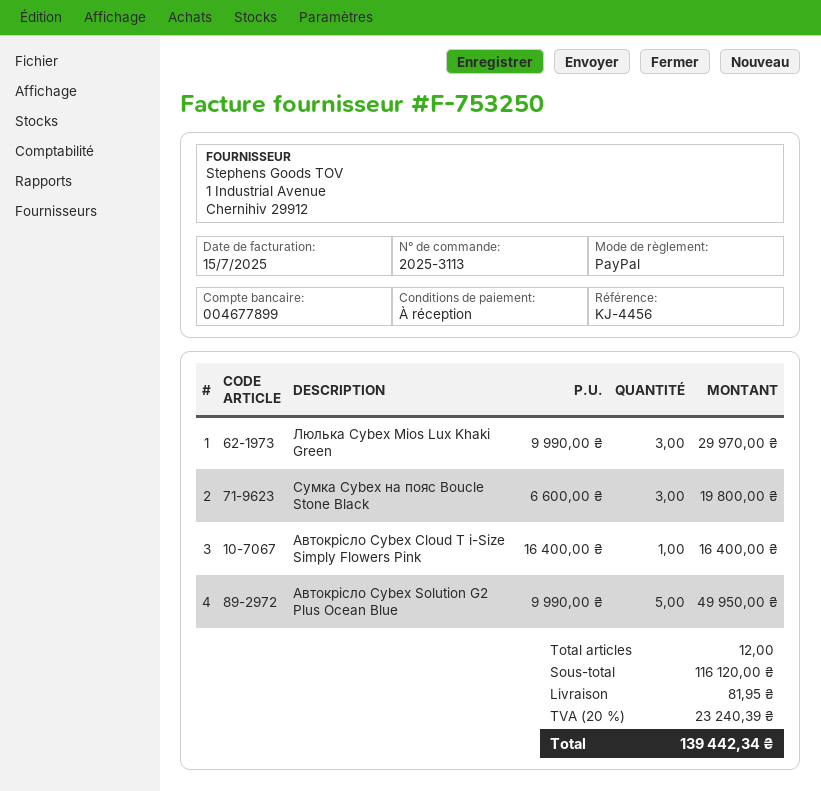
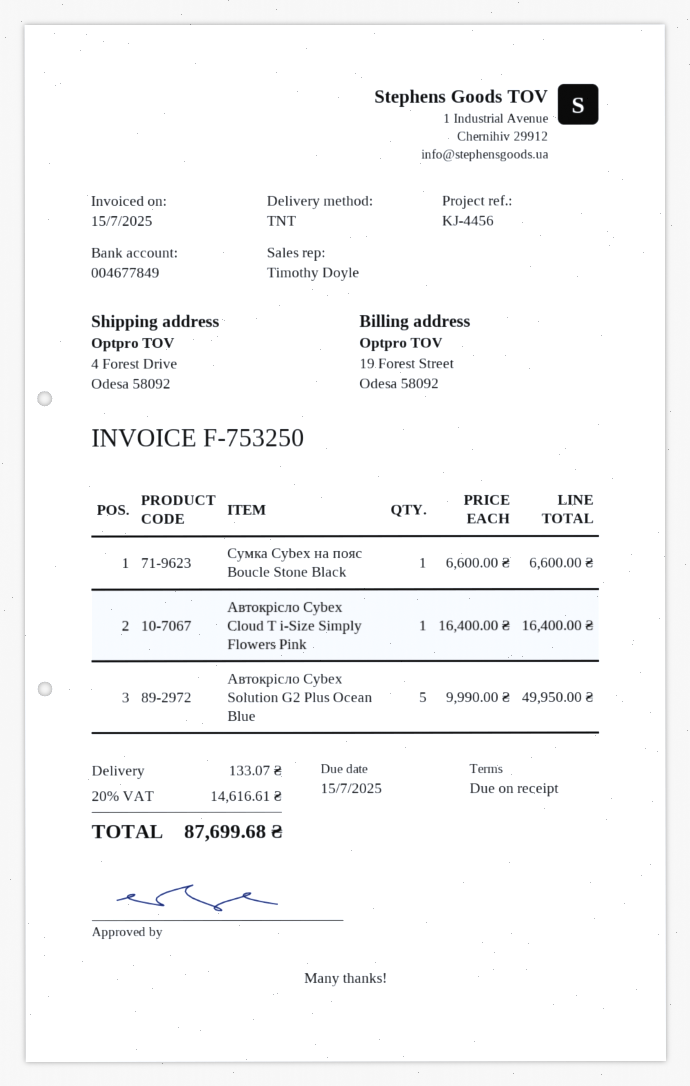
bank account: 004677899 -> 004677849
Люлька Cybex Mios Lux Khaki Green: 3 x 9990.00 = 29970.00 -> none
Сумка Cybex на пояс Boucle Stone Black: 3 x 6600.00 = 19800.00 -> 1 x 6600.00 = 6600.00
shipping: 81.95 -> 133.07
tax: 20% = 23240.39 -> 20% = 14616.61
total: 139442.34 -> 87699.68

